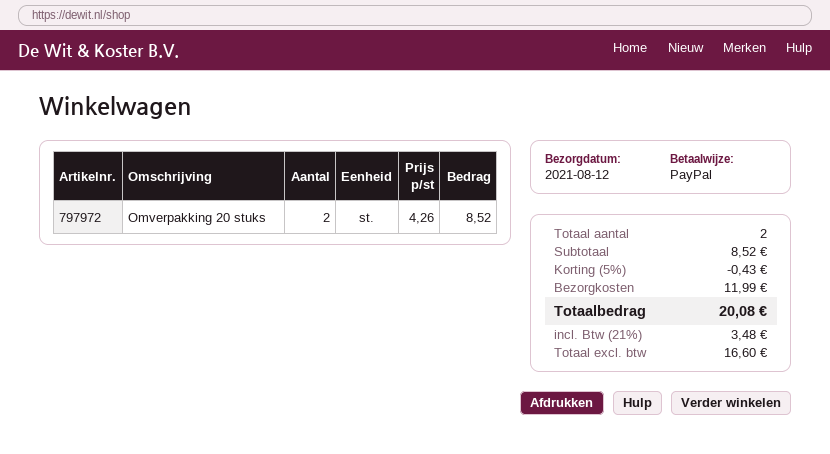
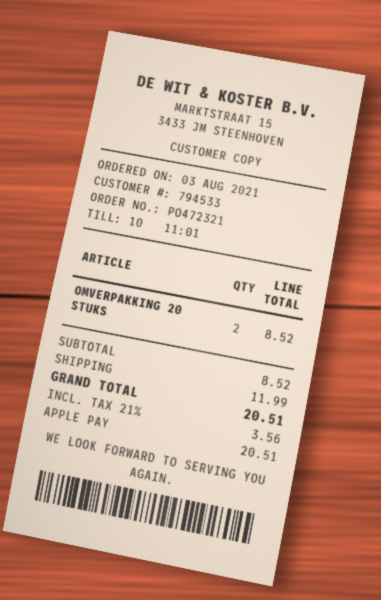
payment method: PayPal -> Apple Pay
discount: 5% = 0.43 -> none
tax: 21% = 3.48 -> 21% = 3.56
total: 20.08 -> 20.51

